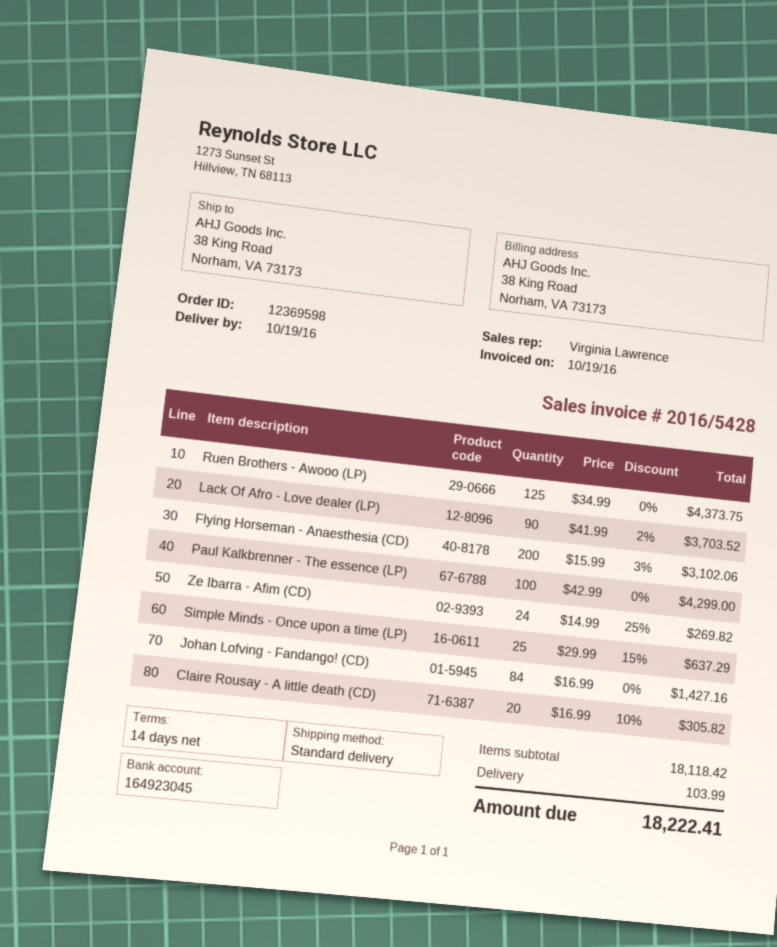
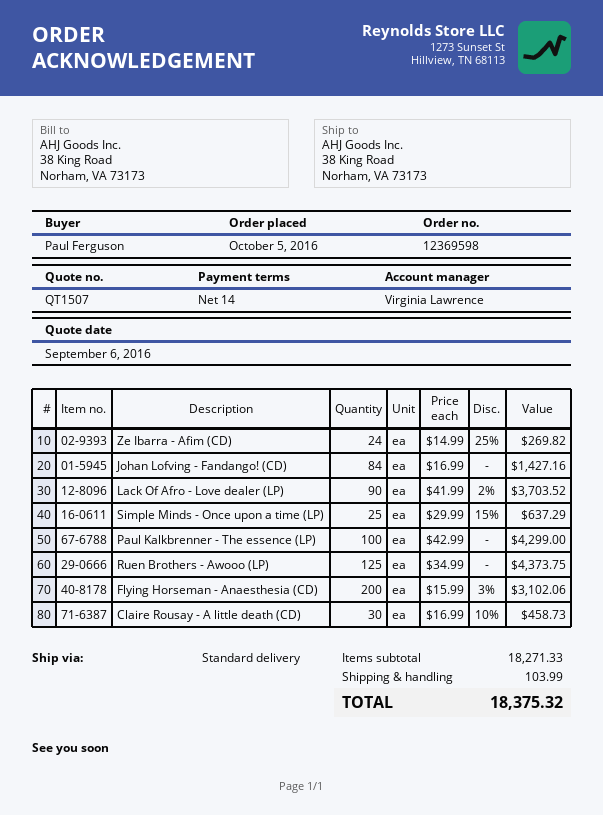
Claire Rousay - A little death (CD): 20 x 16.99 - 10% = 305.82 -> 30 x 16.99 - 10% = 458.73
subtotal: 18118.42 -> 18271.33
total: 18222.41 -> 18375.32

